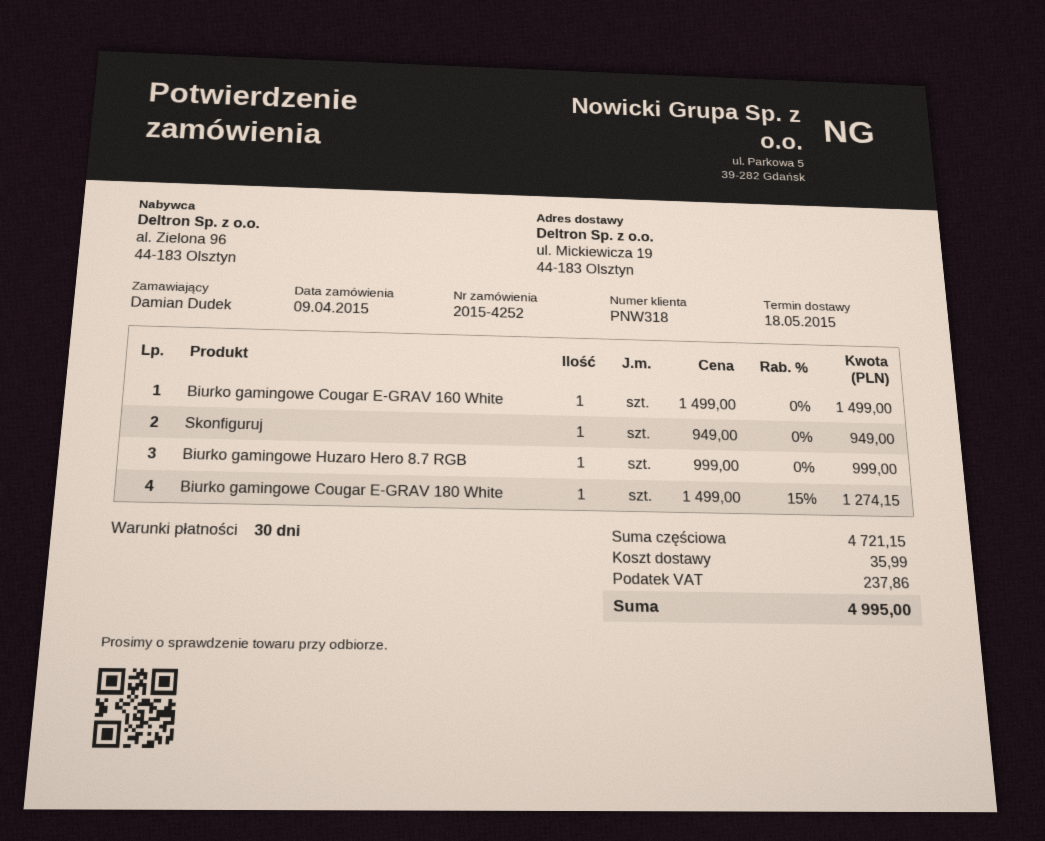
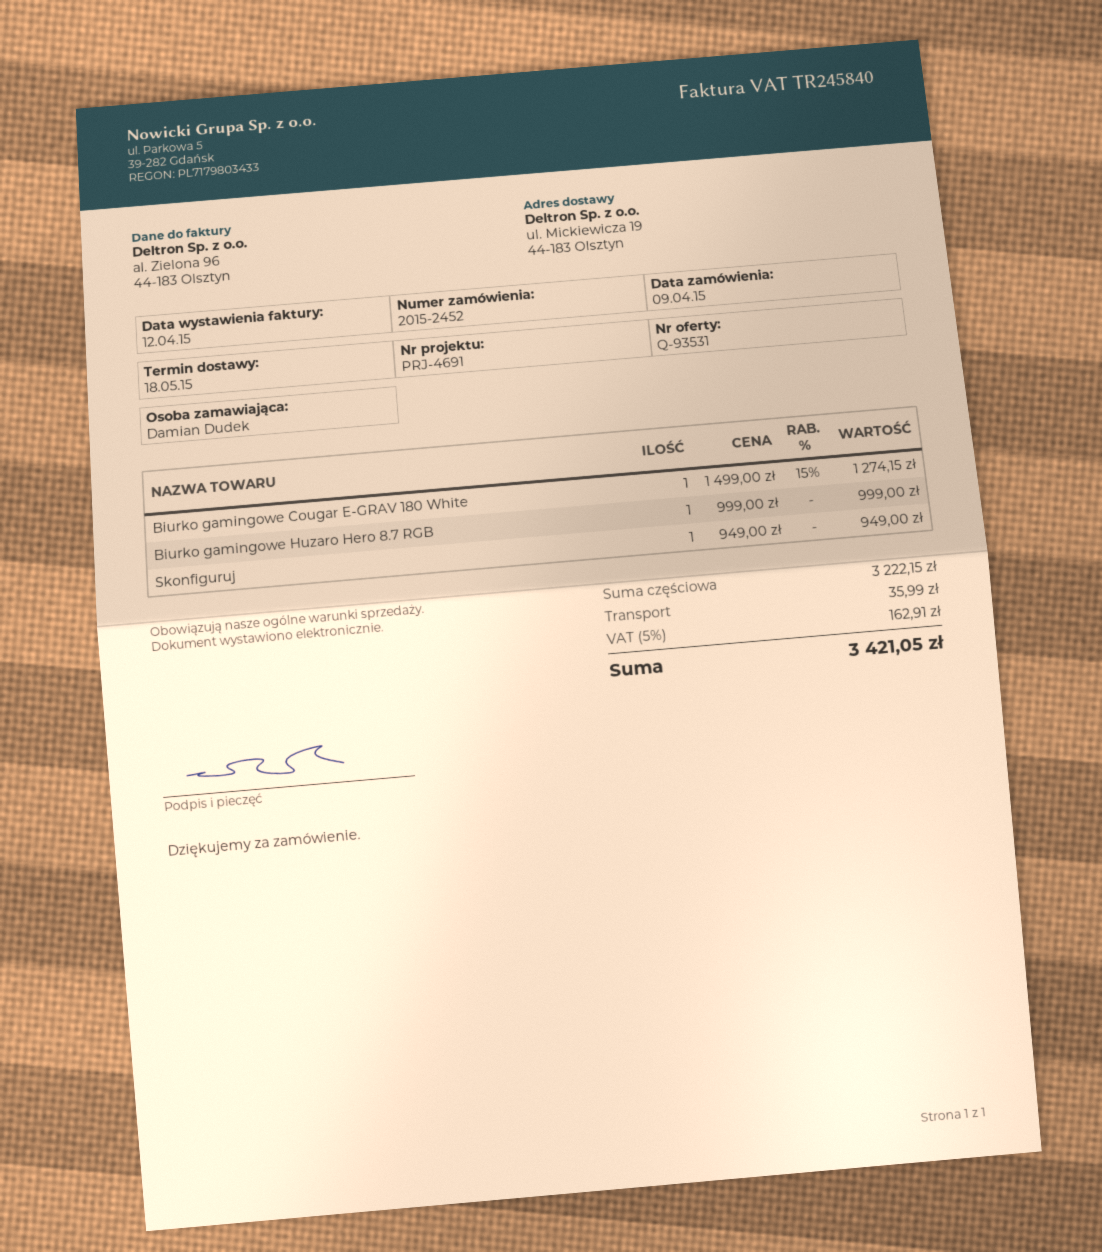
order number: 2015-4252 -> 2015-2452
Biurko gamingowe Cougar E-GRAV 160 White: 1 x 1499.00 = 1499.00 -> none
subtotal: 4721.15 -> 3222.15
tax: 237.86 -> 162.91
total: 4995.00 -> 3421.05

